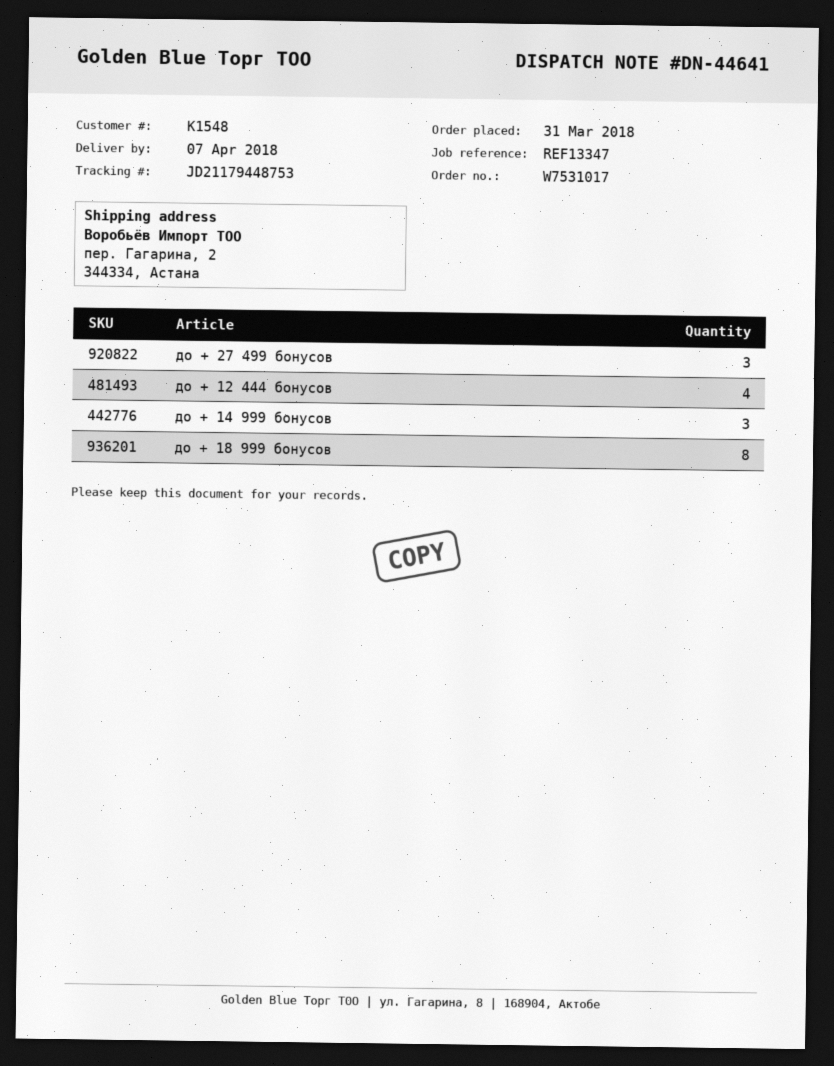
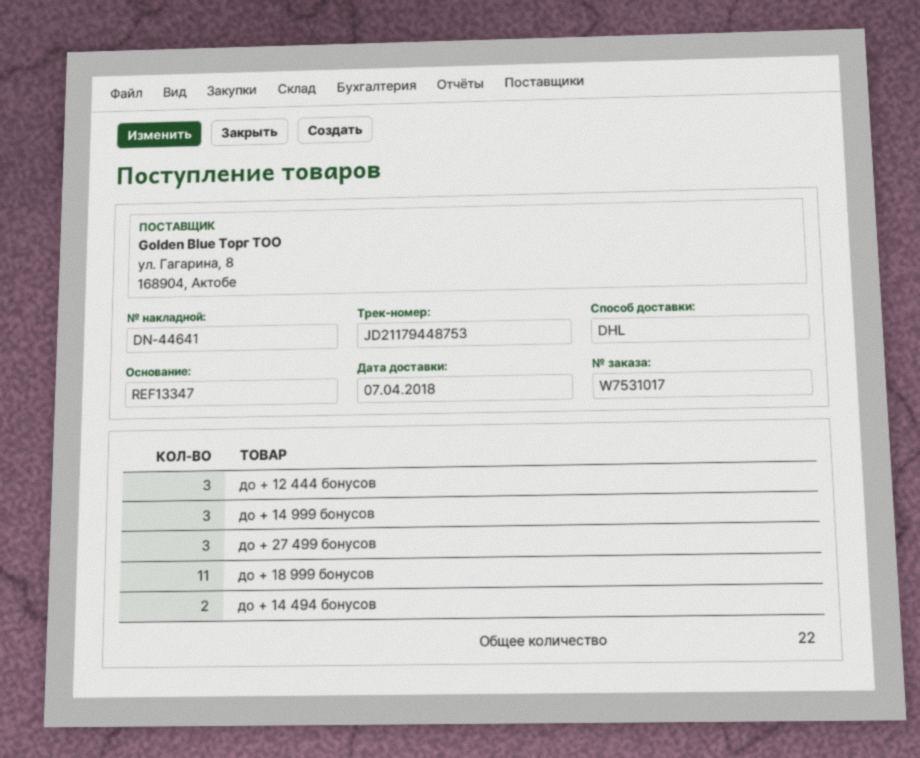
до + 12 444 бонусов: 4 -> 3
до + 18 999 бонусов: 8 -> 11
до + 14 494 бонусов: none -> 2

